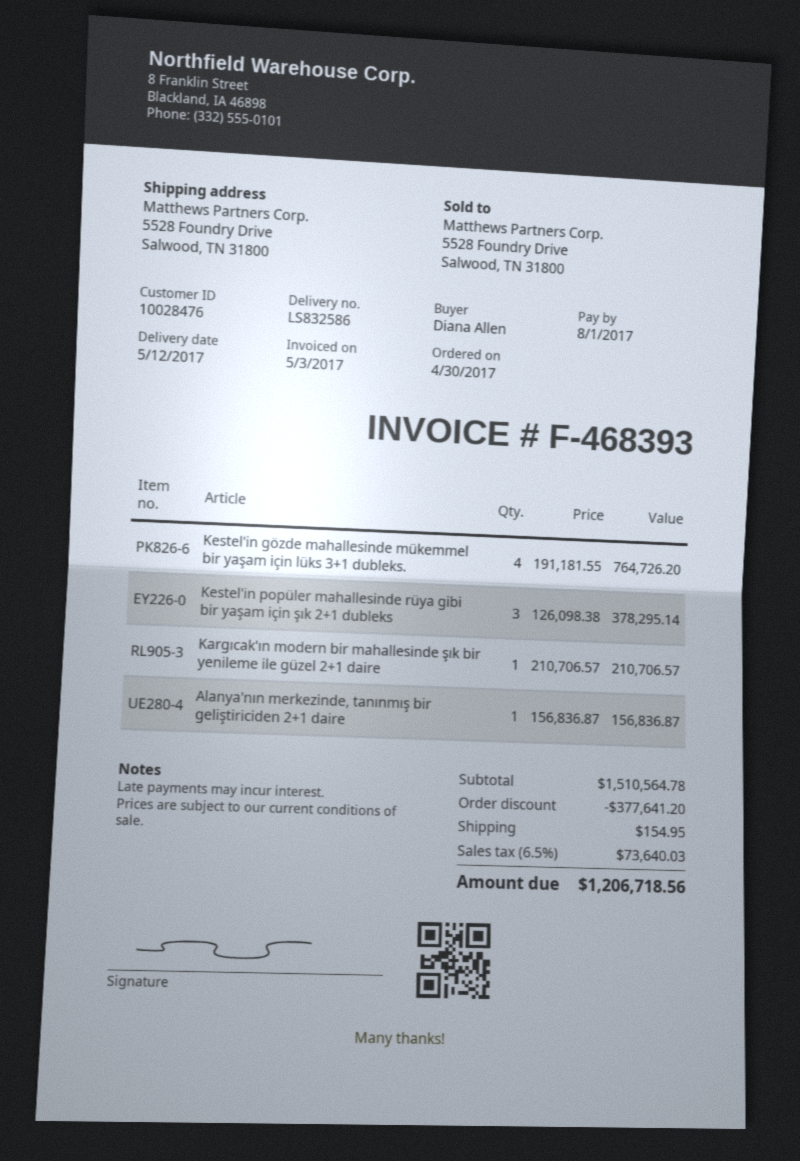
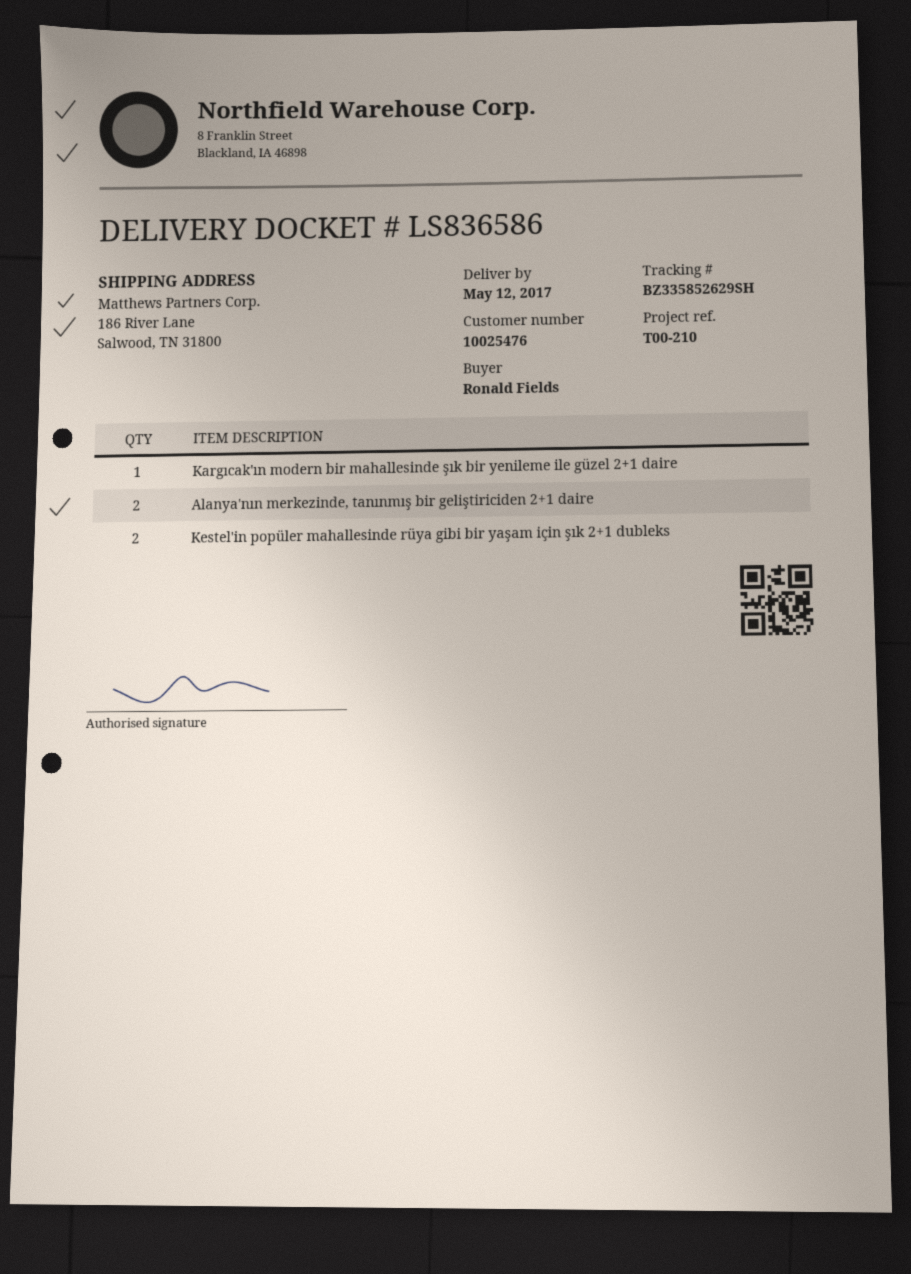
delivery note number: LS832586 -> LS836586
customer number: 10028476 -> 10025476
ordered by: Diana Allen -> Ronald Fields
ship to: 5528 Foundry Drive, Salwood, TN 31800 -> 186 River Lane, Salwood, TN 31800
Kestel'in gözde mahallesinde mükemmel bir yaşam için lüks 3+1 dubleks.: 4 -> none
Kestel'in popüler mahallesinde rüya gibi bir yaşam için şık 2+1 dubleks: 3 -> 2
Alanya'nın merkezinde, tanınmış bir geliştiriciden 2+1 daire: 1 -> 2

